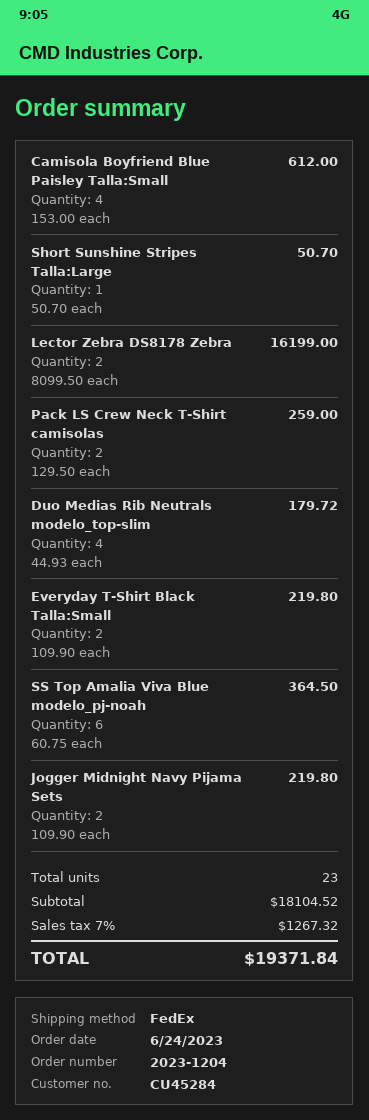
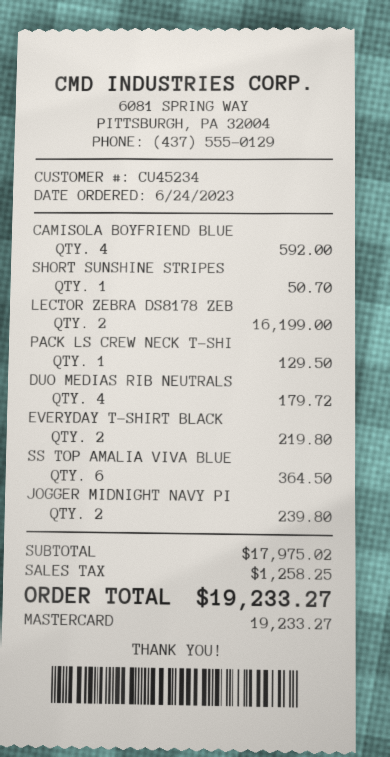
customer number: CU45284 -> CU45234
Camisola Boyfriend Blue Paisley Talla:Small: 4 for 612.00 -> 4 for 592.00
Pack LS Crew Neck T-Shirt camisolas: 2 for 259.00 -> 1 for 129.50
Jogger Midnight Navy Pijama Sets: 2 for 219.80 -> 2 for 239.80
subtotal: 18104.52 -> 17975.02
tax: 1267.32 -> 1258.25
total: 19371.84 -> 19233.27

